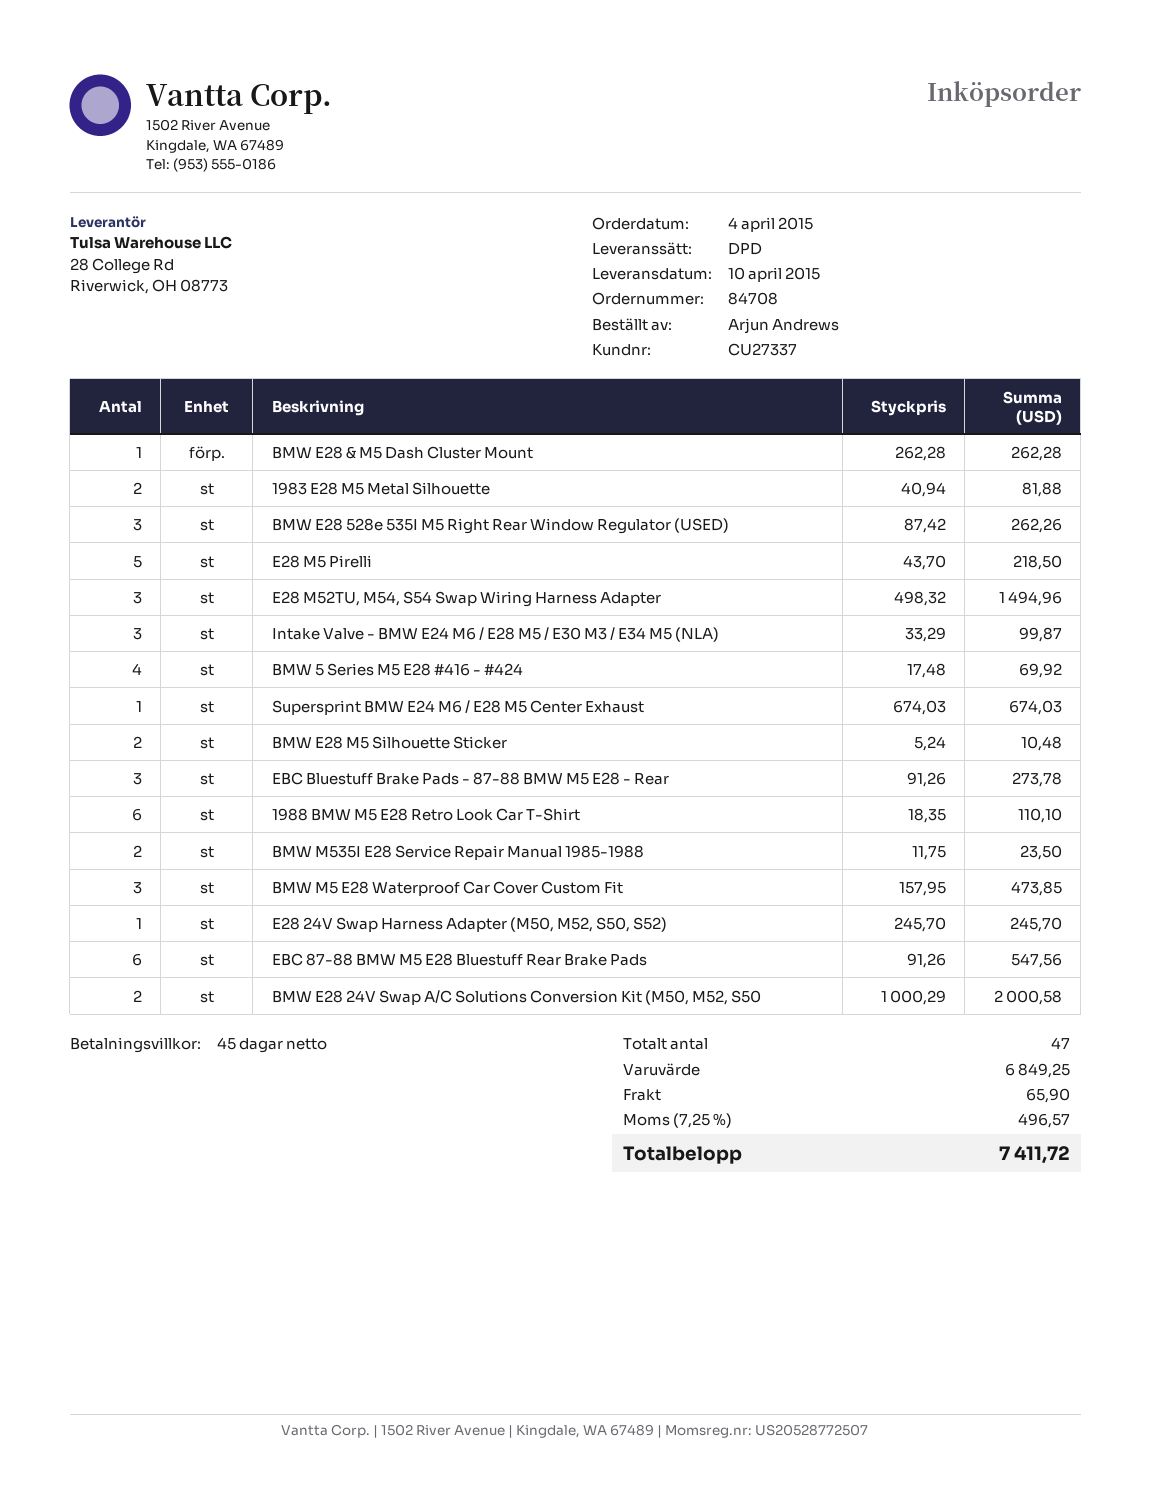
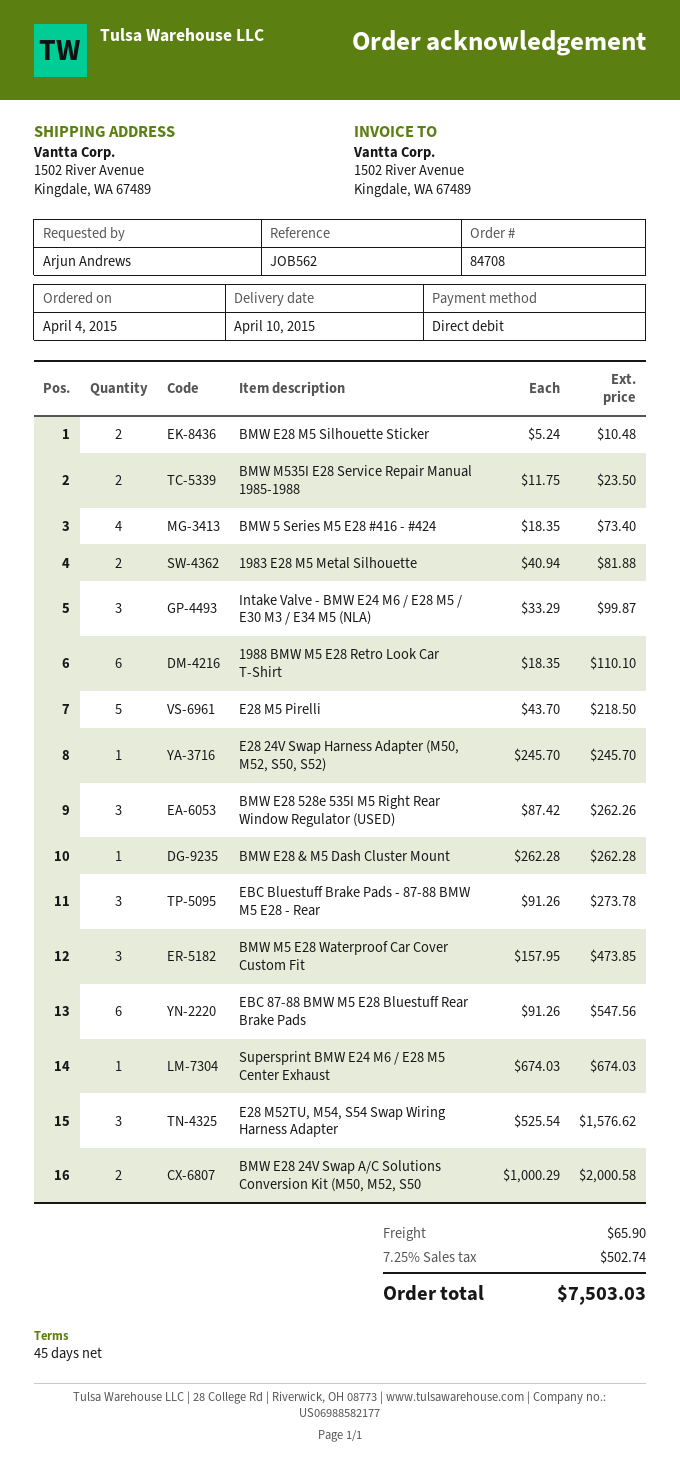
E28 M52TU, M54, S54 Swap Wiring Harness Adapter: 3 x 498.32 = 1494.96 -> 3 x 525.54 = 1576.62
BMW 5 Series M5 E28 #416 - #424: 4 x 17.48 = 69.92 -> 4 x 18.35 = 73.40
tax: 7.25% = 496.57 -> 7.25% = 502.74
total: 7411.72 -> 7503.03

